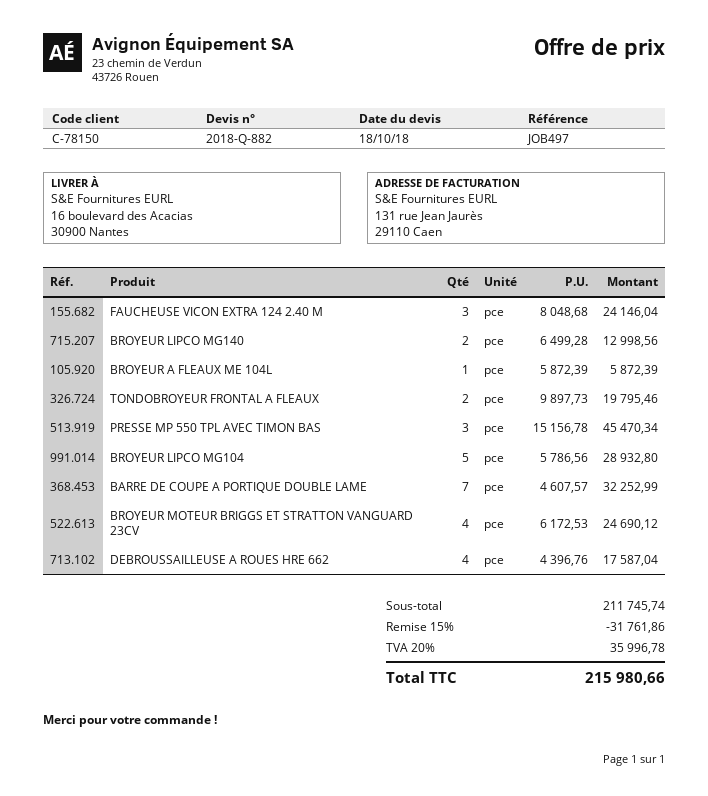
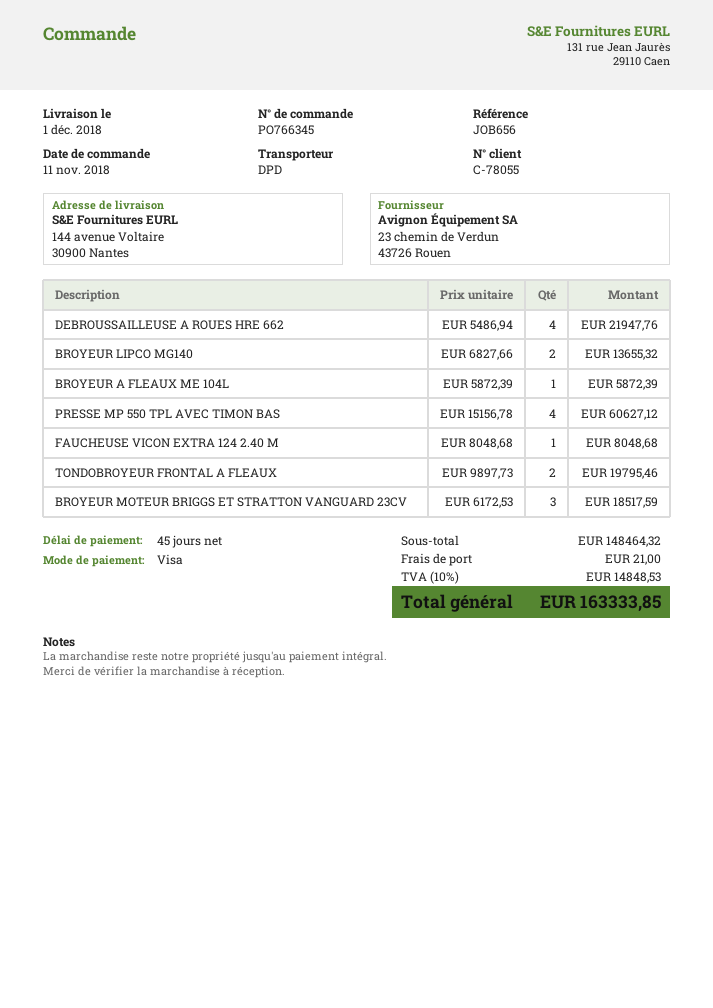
customer number: C-78150 -> C-78055
reference: JOB497 -> JOB656
ship to: 16 boulevard des Acacias, 30900 Nantes -> 144 avenue Voltaire, 30900 Nantes
FAUCHEUSE VICON EXTRA 124 2.40 M: 3 x 8048.68 = 24146.04 -> 1 x 8048.68 = 8048.68
BROYEUR LIPCO MG140: 2 x 6499.28 = 12998.56 -> 2 x 6827.66 = 13655.32
PRESSE MP 550 TPL AVEC TIMON BAS: 3 x 15156.78 = 45470.34 -> 4 x 15156.78 = 60627.12
BROYEUR LIPCO MG104: 5 x 5786.56 = 28932.80 -> none
BARRE DE COUPE A PORTIQUE DOUBLE LAME: 7 x 4607.57 = 32252.99 -> none
BROYEUR MOTEUR BRIGGS ET STRATTON VANGUARD 23CV: 4 x 6172.53 = 24690.12 -> 3 x 6172.53 = 18517.59
DEBROUSSAILLEUSE A ROUES HRE 662: 4 x 4396.76 = 17587.04 -> 4 x 5486.94 = 21947.76
subtotal: 211745.74 -> 148464.32
discount: 15% = 31761.86 -> none
shipping: none -> 21.00
tax: 20% = 35996.78 -> 10% = 14848.53
total: 215980.66 -> 163333.85

